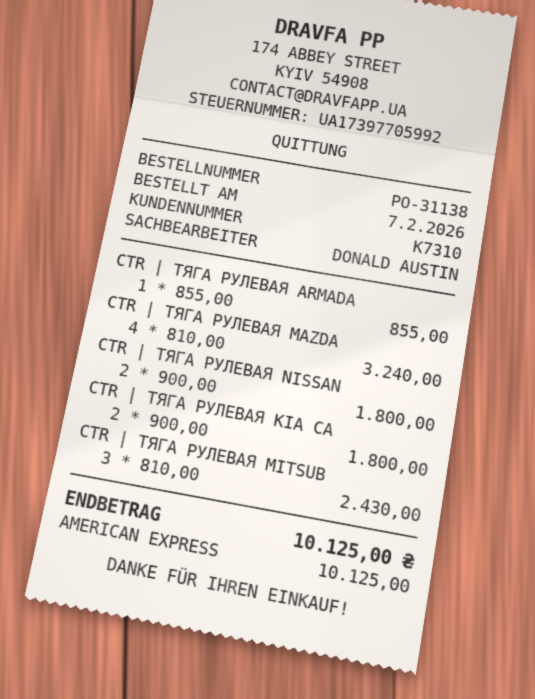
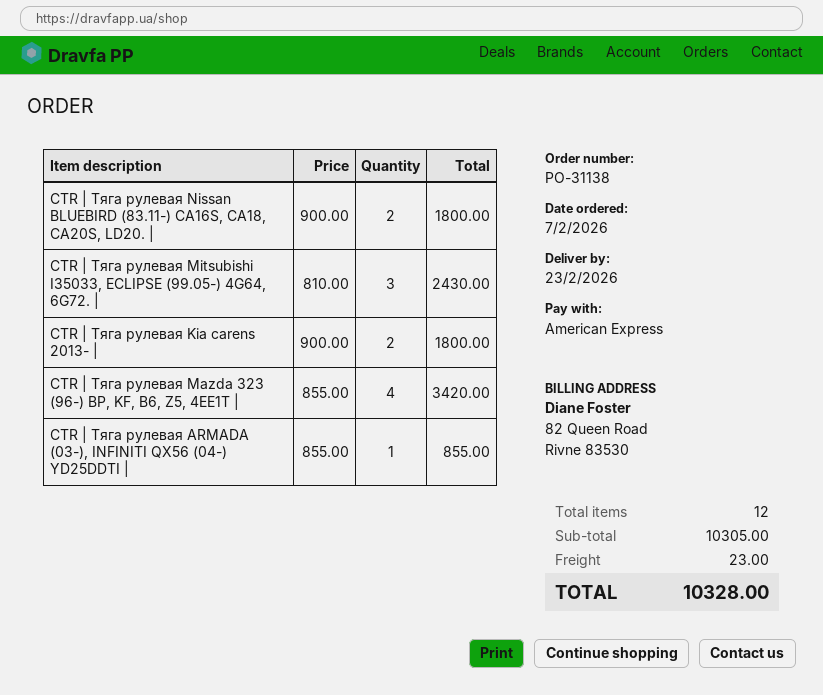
CTR | ТЯГА РУЛЕВАЯ MAZDA: 4 x 810.00 = 3240.00 -> 4 x 855.00 = 3420.00
shipping: none -> 23.00
total: 10125.00 -> 10328.00

